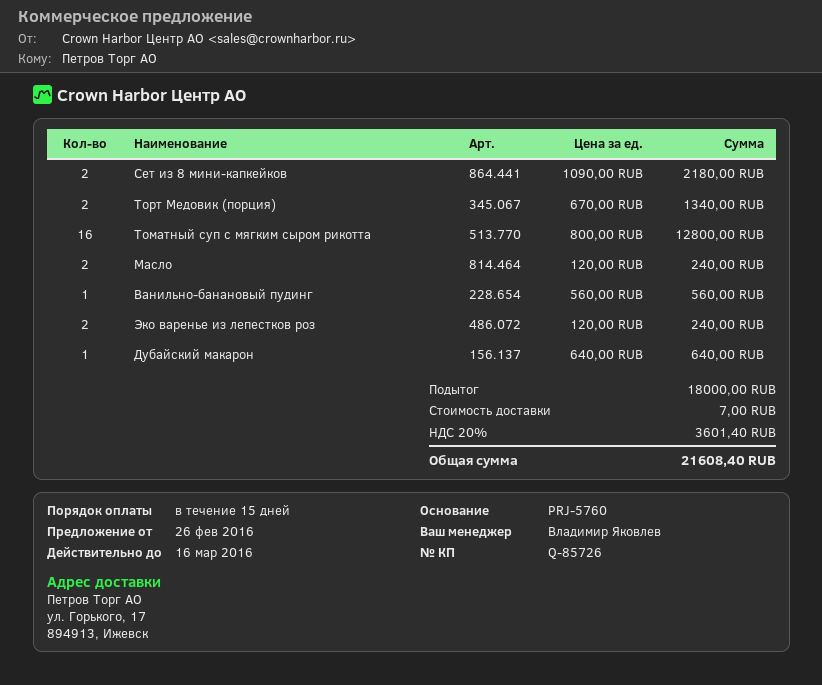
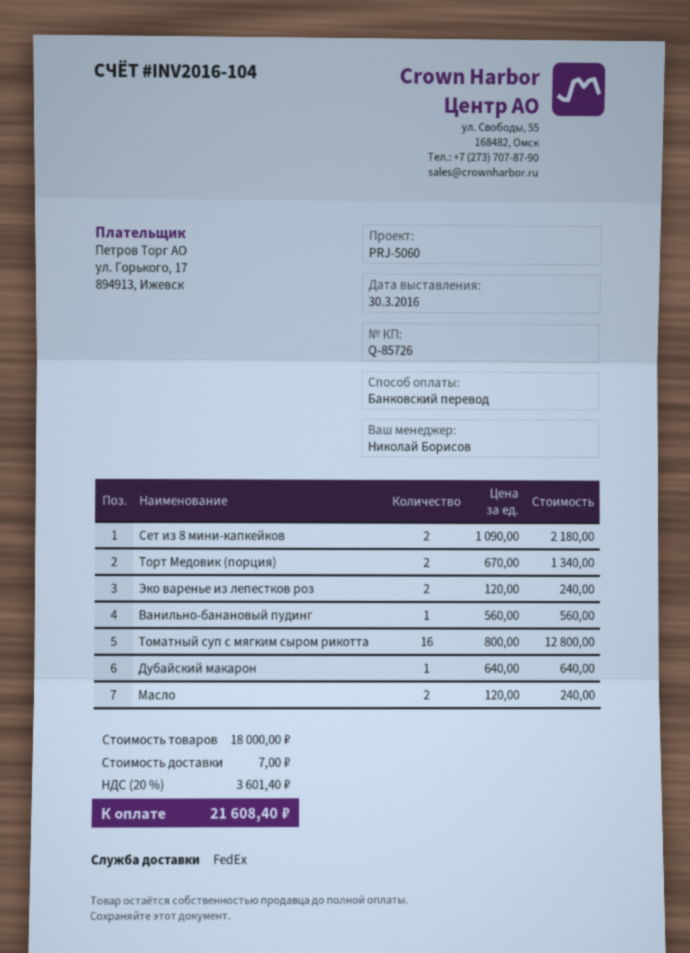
reference: PRJ-5760 -> PRJ-5060
sales rep: Владимир Яковлев -> Николай Борисов

